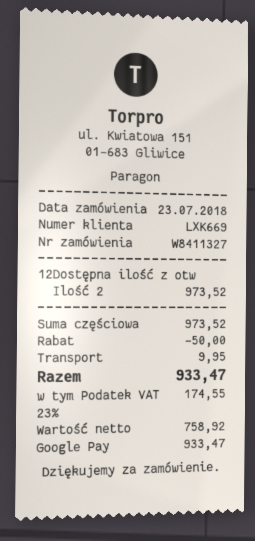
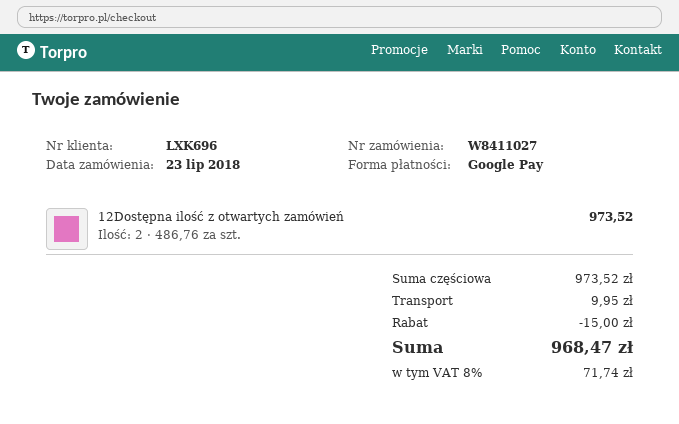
order number: W8411327 -> W8411027
customer number: LXK669 -> LXK696
discount: 50.00 -> 15.00
tax: 23% = 174.55 -> 8% = 71.74
total: 933.47 -> 968.47

